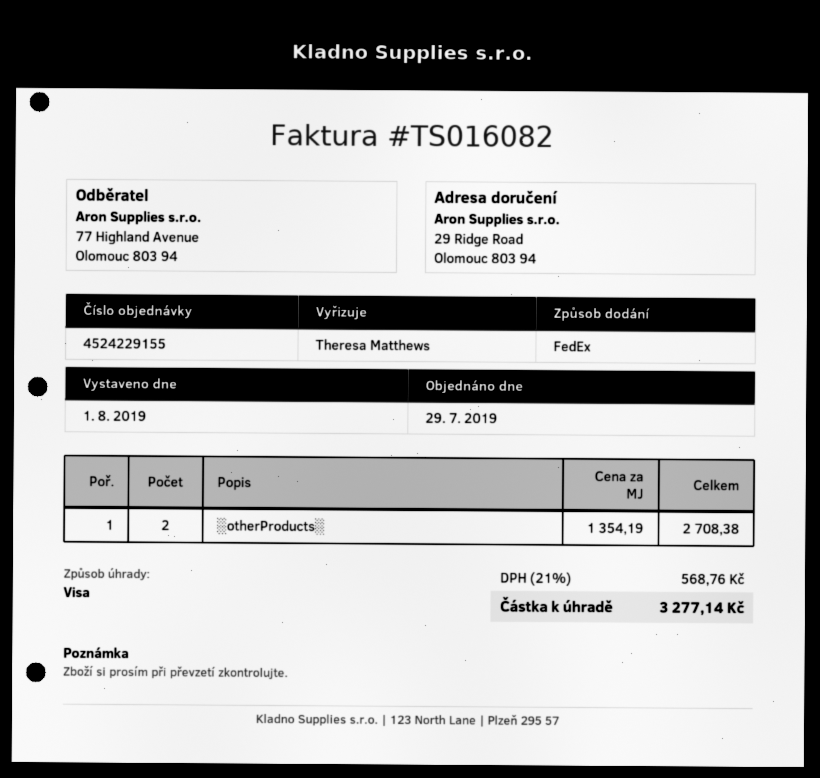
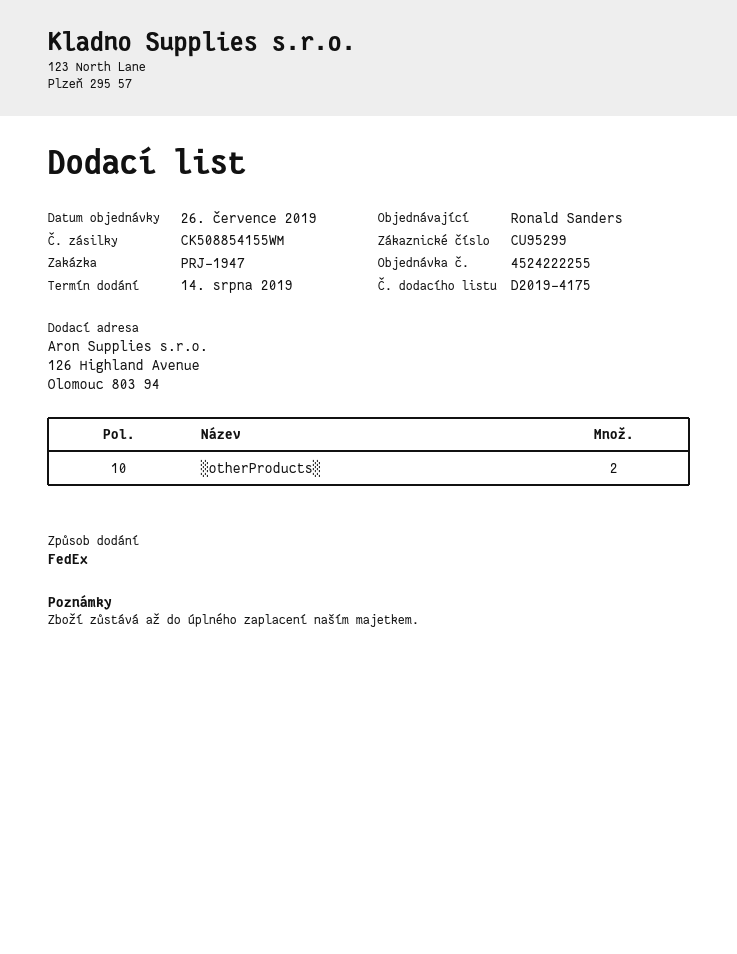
order number: 4524229155 -> 4524222255
order date: 2019-07-29 -> 2019-07-26
ship to: 29 Ridge Road, Olomouc 803 94 -> 126 Highland Avenue, Olomouc 803 94

